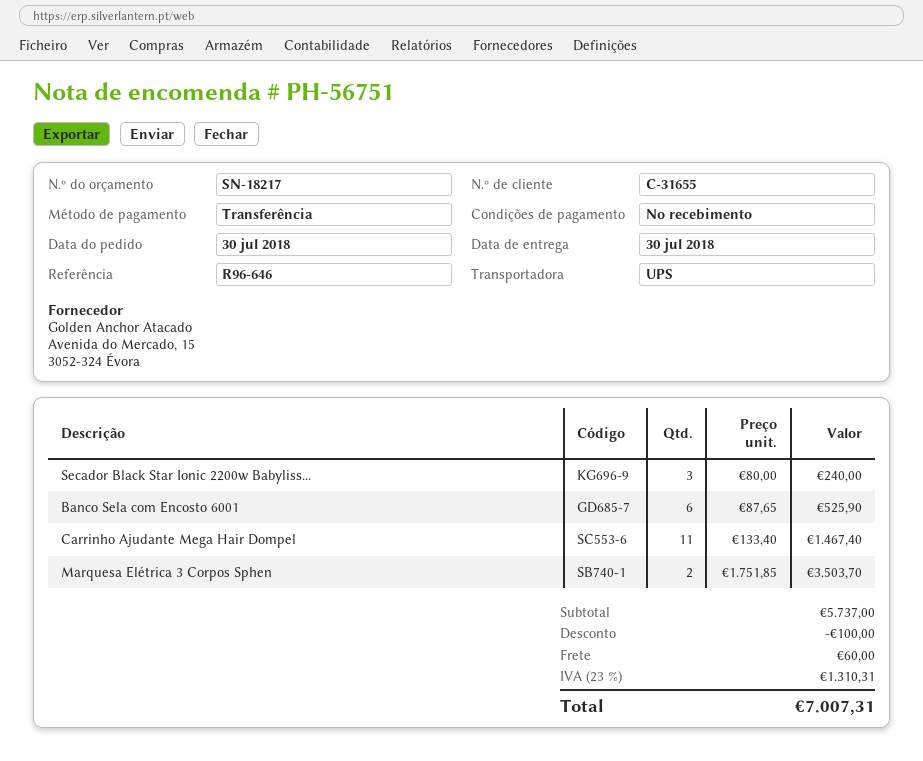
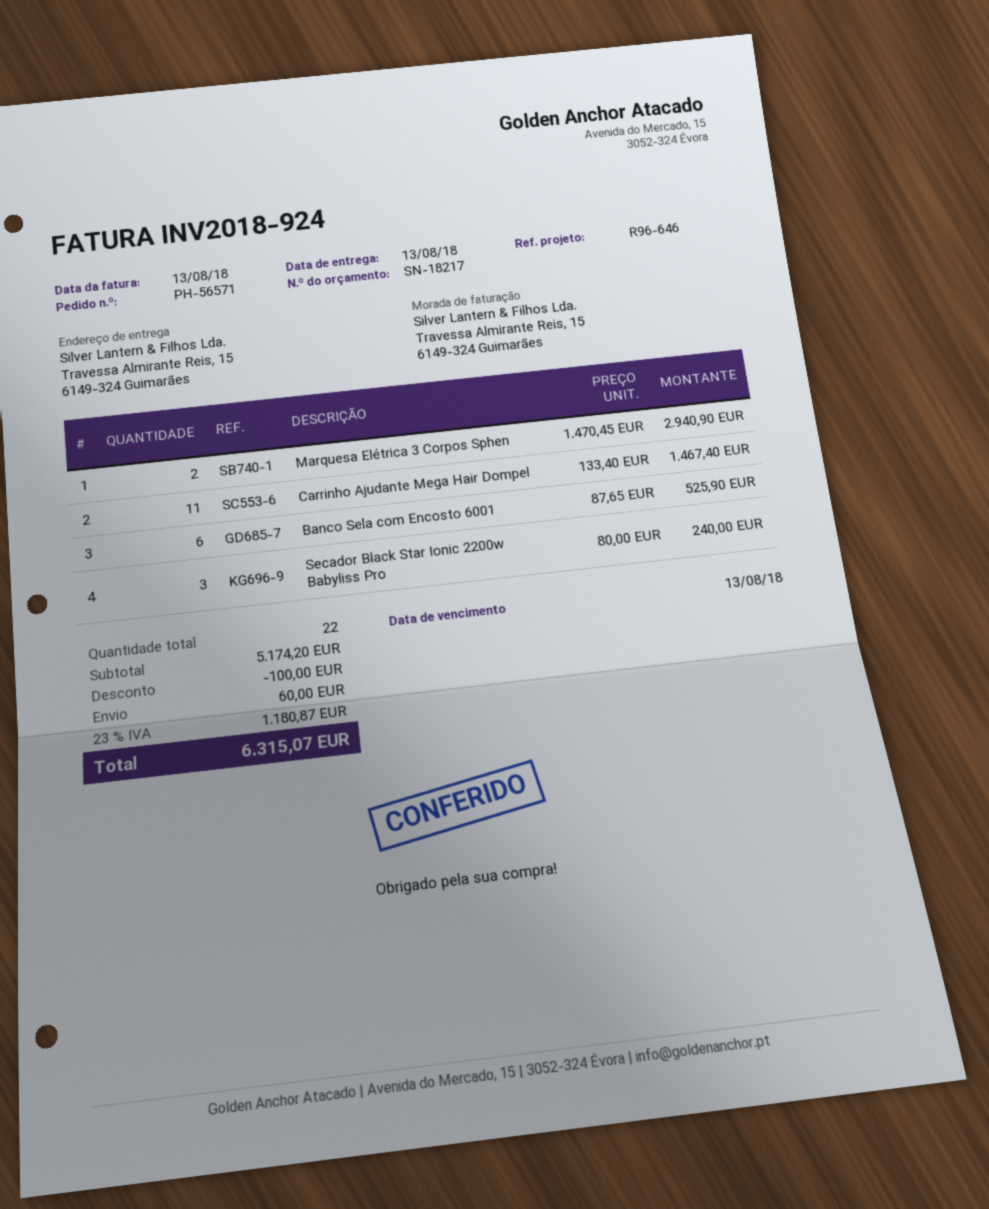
order number: PH-56751 -> PH-56571
delivery date: 2018-07-30 -> 2018-08-13
Marquesa Elétrica 3 Corpos Sphen: 2 x 1751.85 = 3503.70 -> 2 x 1470.45 = 2940.90
subtotal: 5737.00 -> 5174.20
tax: 23% = 1310.31 -> 23% = 1180.87
total: 7007.31 -> 6315.07

